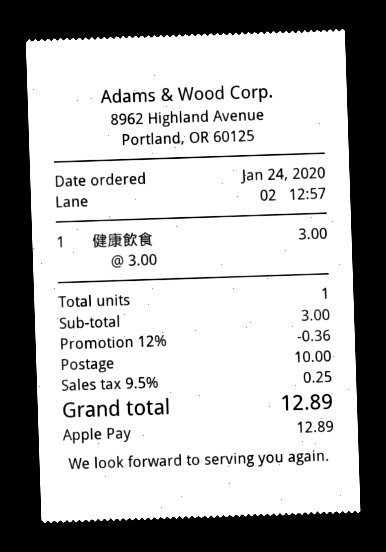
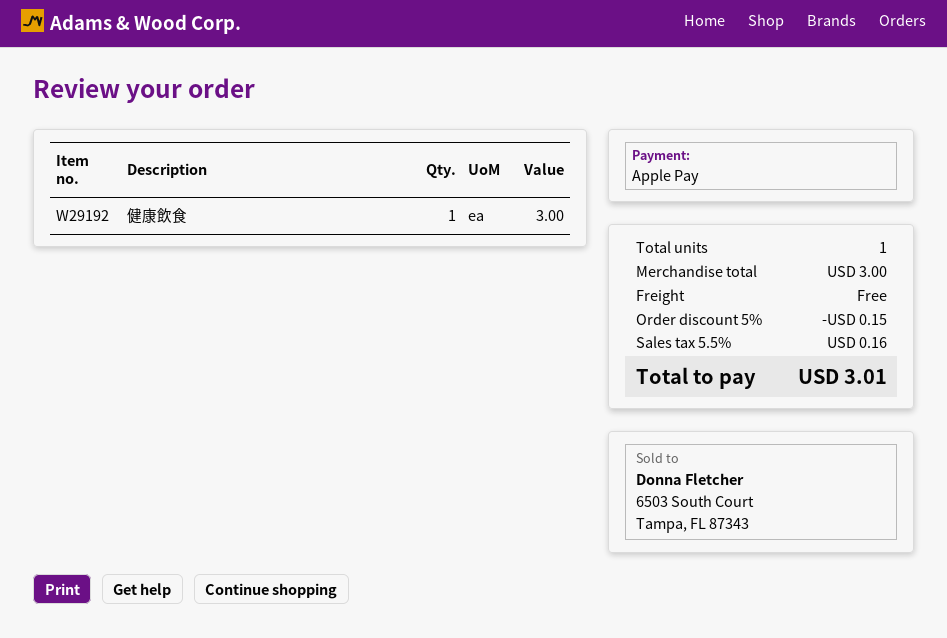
discount: 12% = 0.36 -> 5% = 0.15
shipping: 10.00 -> 0.00
tax: 9.5% = 0.25 -> 5.5% = 0.16
total: 12.89 -> 3.01

